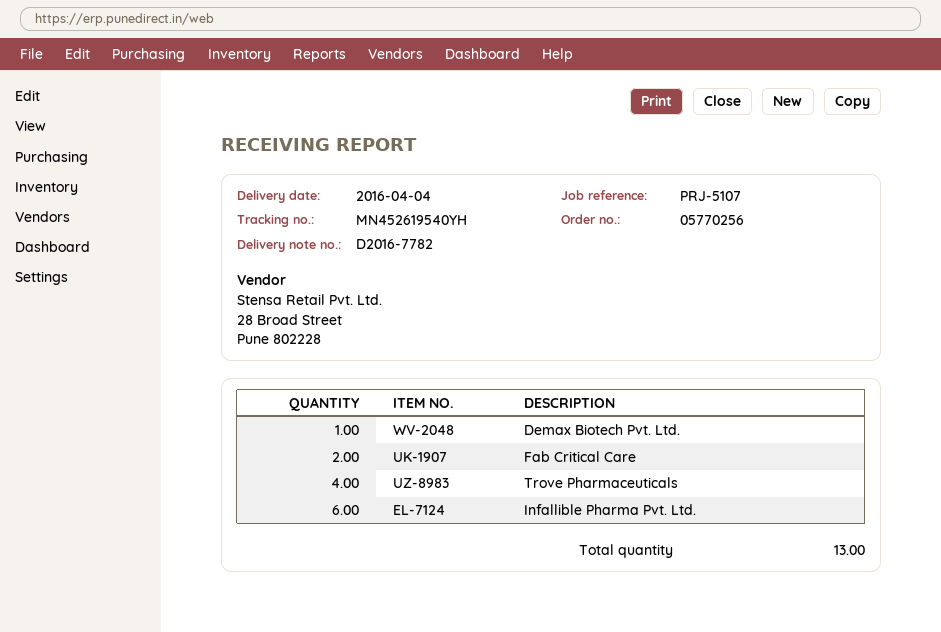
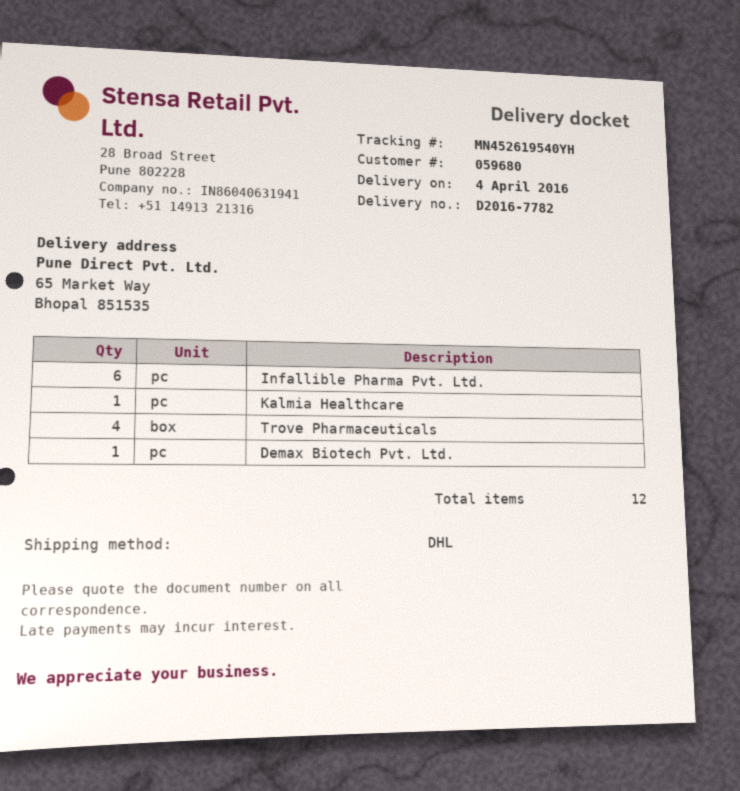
Fab Critical Care: 2 -> none
Kalmia Healthcare: none -> 1
total quantity: 13 -> 12

